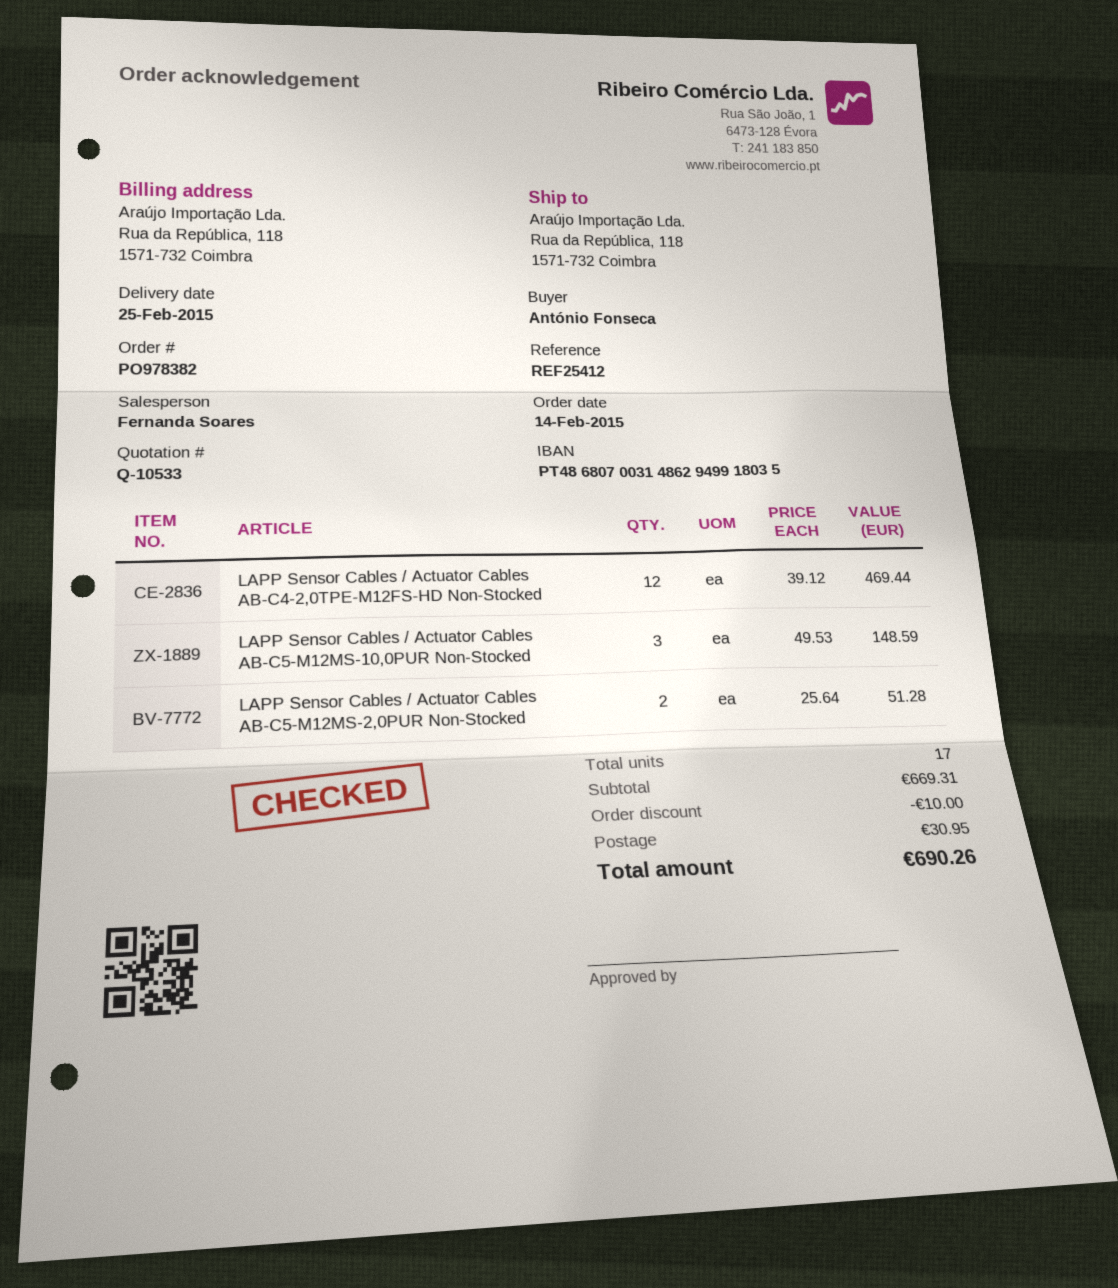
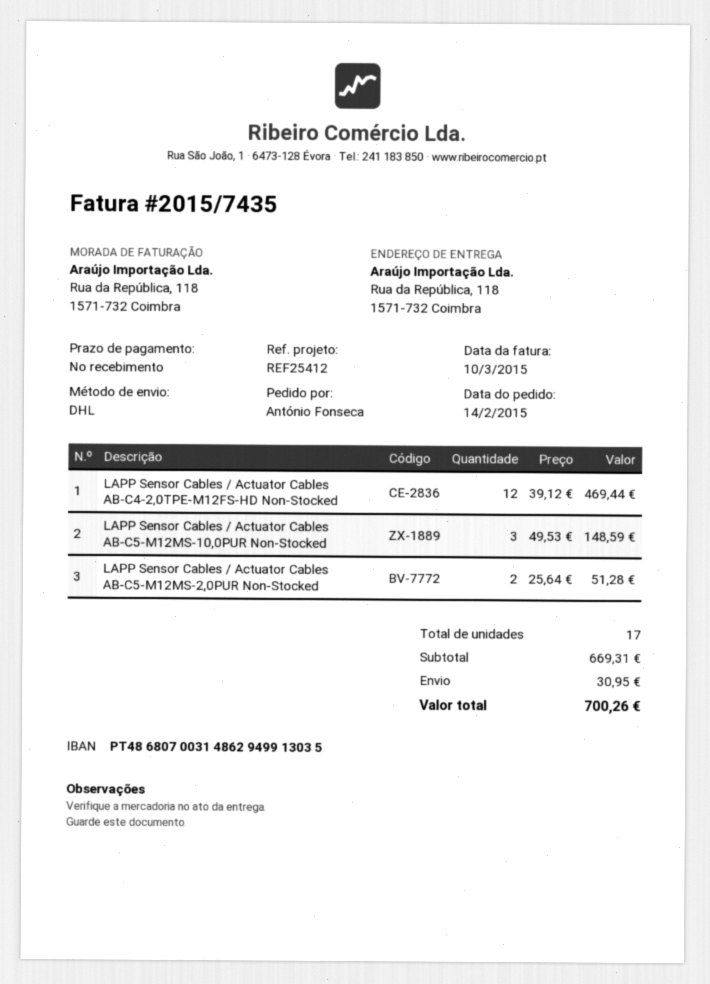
bank account: PT48680700314862949918035 -> PT48680700314862949913035
discount: 10.00 -> none
total: 690.26 -> 700.26

